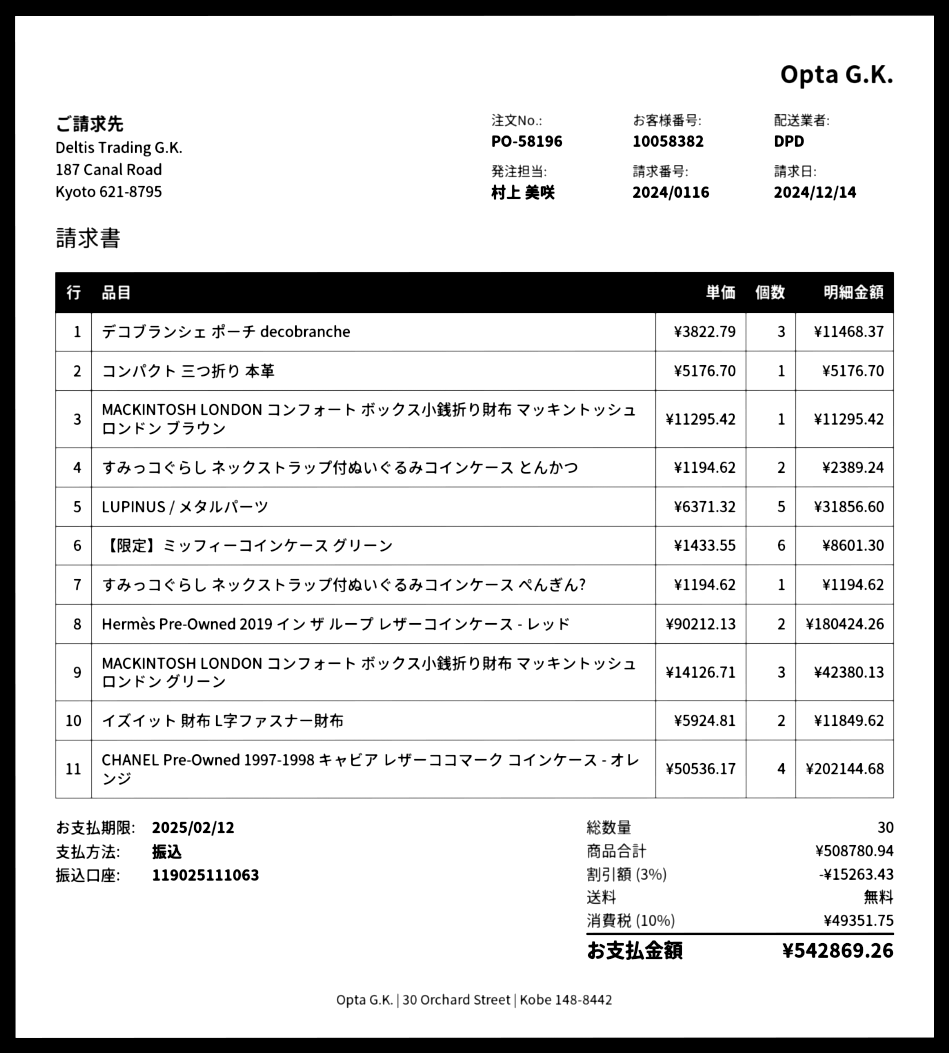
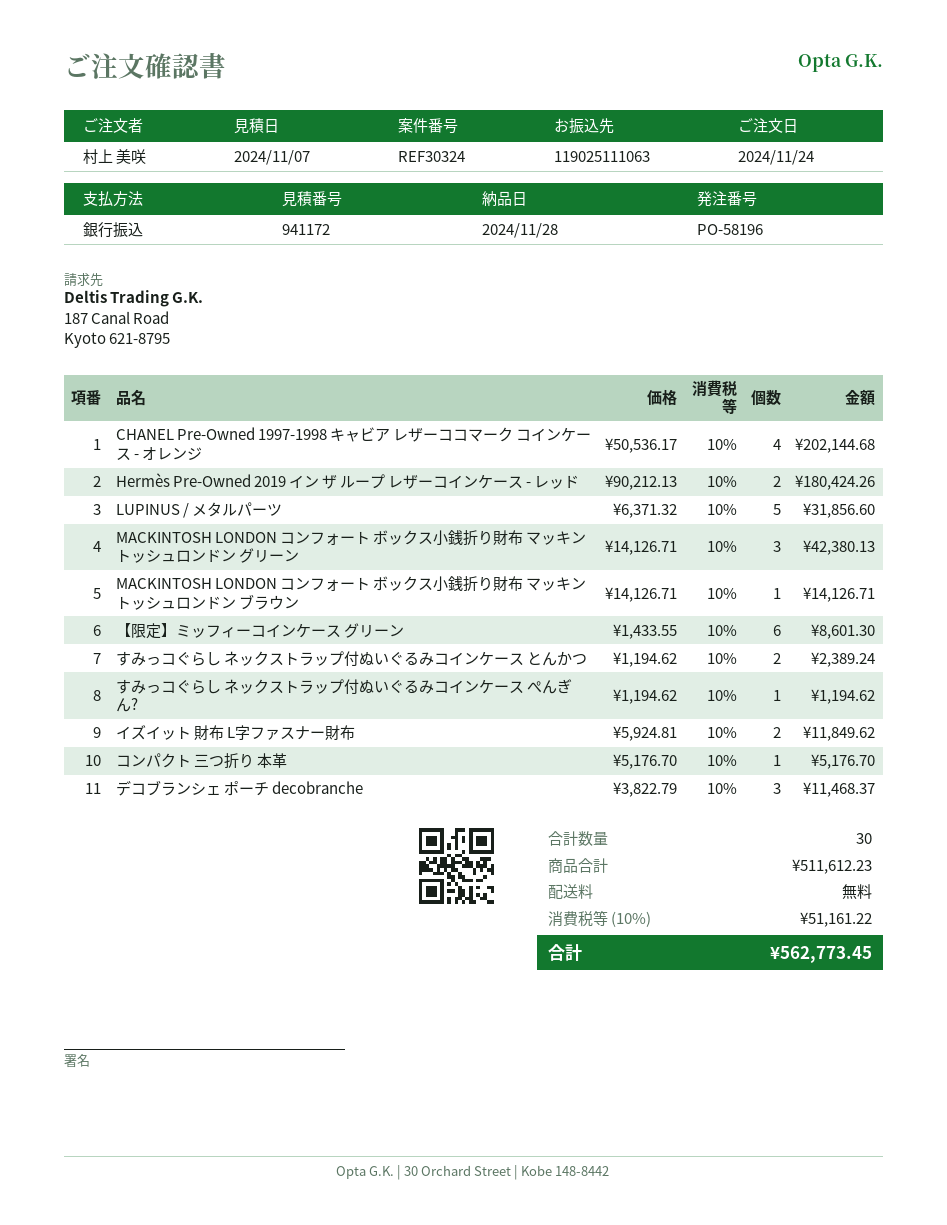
MACKINTOSH LONDON コンフォート ボックス小銭折り財布 マッキントッシュロンドン ブラウン: 1 x 11295.42 = 11295.42 -> 1 x 14126.71 = 14126.71
subtotal: 508780.94 -> 511612.23
discount: 3% = 15263.43 -> none
tax: 10% = 49351.75 -> 10% = 51161.22
total: 542869.26 -> 562773.45

